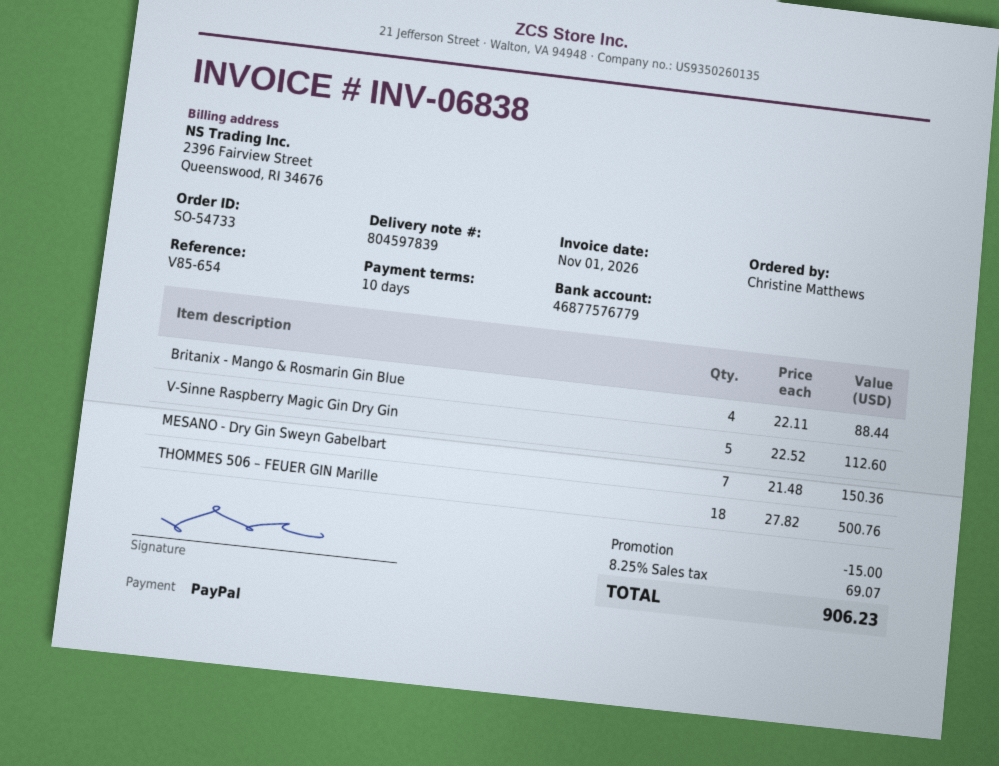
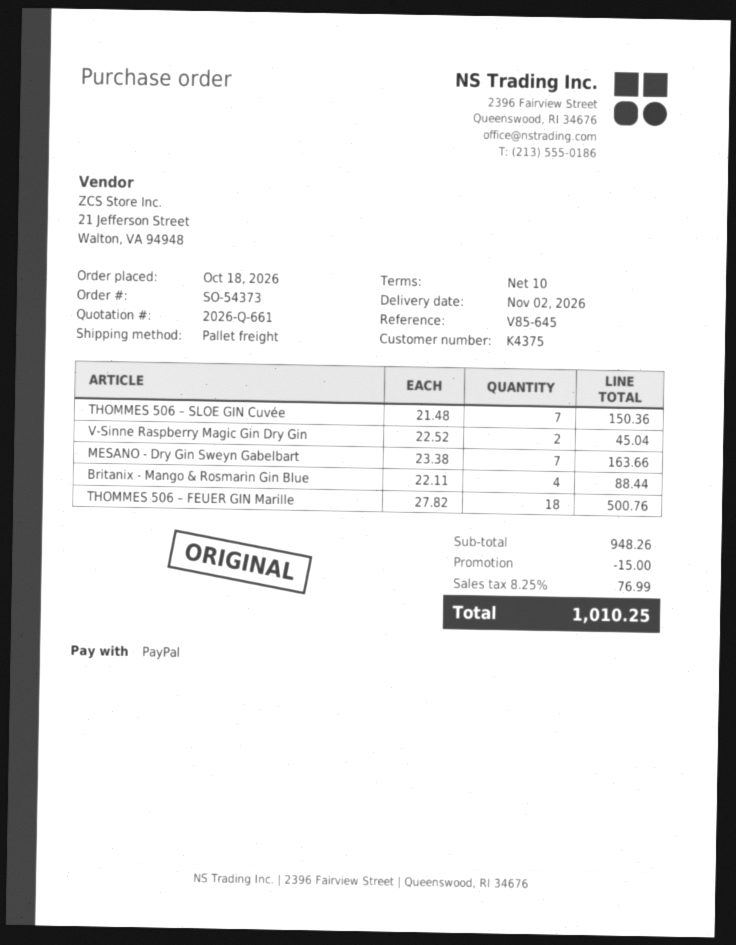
order number: SO-54733 -> SO-54373
reference: V85-654 -> V85-645
V-Sinne Raspberry Magic Gin Dry Gin: 5 x 22.52 = 112.60 -> 2 x 22.52 = 45.04
MESANO - Dry Gin Sweyn Gabelbart: 7 x 21.48 = 150.36 -> 7 x 23.38 = 163.66
THOMMES 506 – SLOE GIN Cuvée: none -> 7 x 21.48 = 150.36
tax: 8.25% = 69.07 -> 8.25% = 76.99
total: 906.23 -> 1010.25

